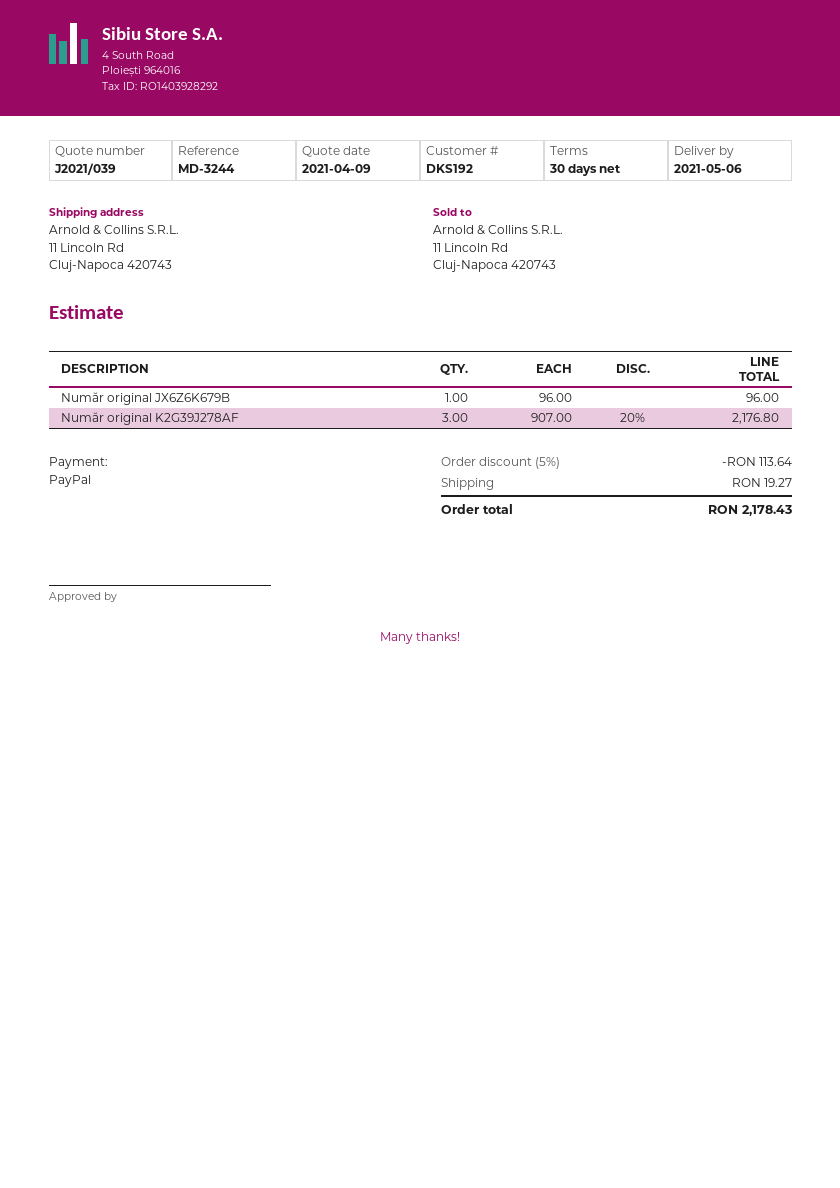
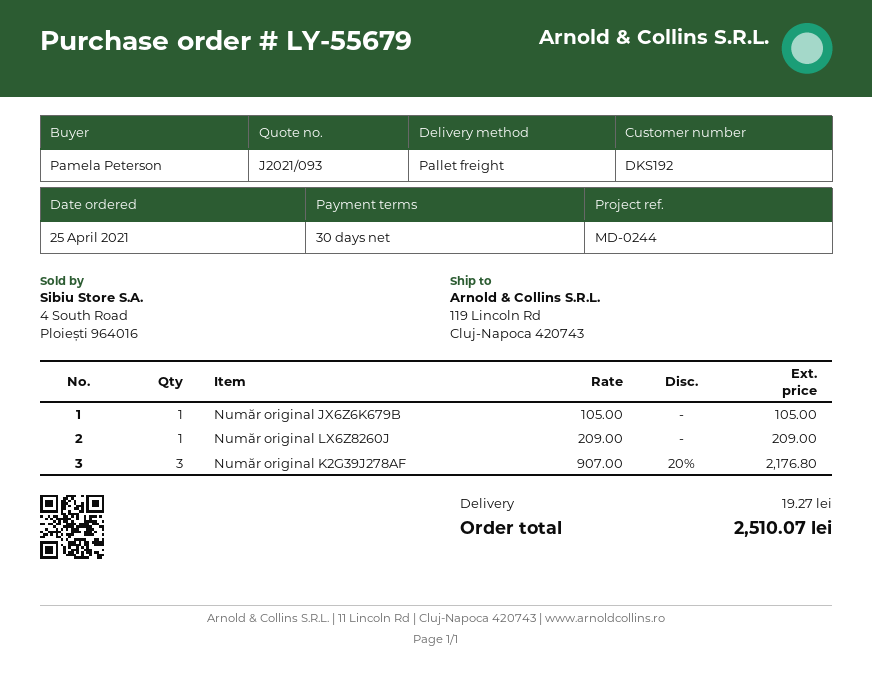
quote number: J2021/039 -> J2021/093
reference: MD-3244 -> MD-0244
ship to: 11 Lincoln Rd, Cluj-Napoca 420743 -> 119 Lincoln Rd, Cluj-Napoca 420743
Număr original JX6Z6K679B: 1 x 96.00 = 96.00 -> 1 x 105.00 = 105.00
Număr original LX6Z8260J: none -> 1 x 209.00 = 209.00
discount: 5% = 113.64 -> none
total: 2178.43 -> 2510.07

